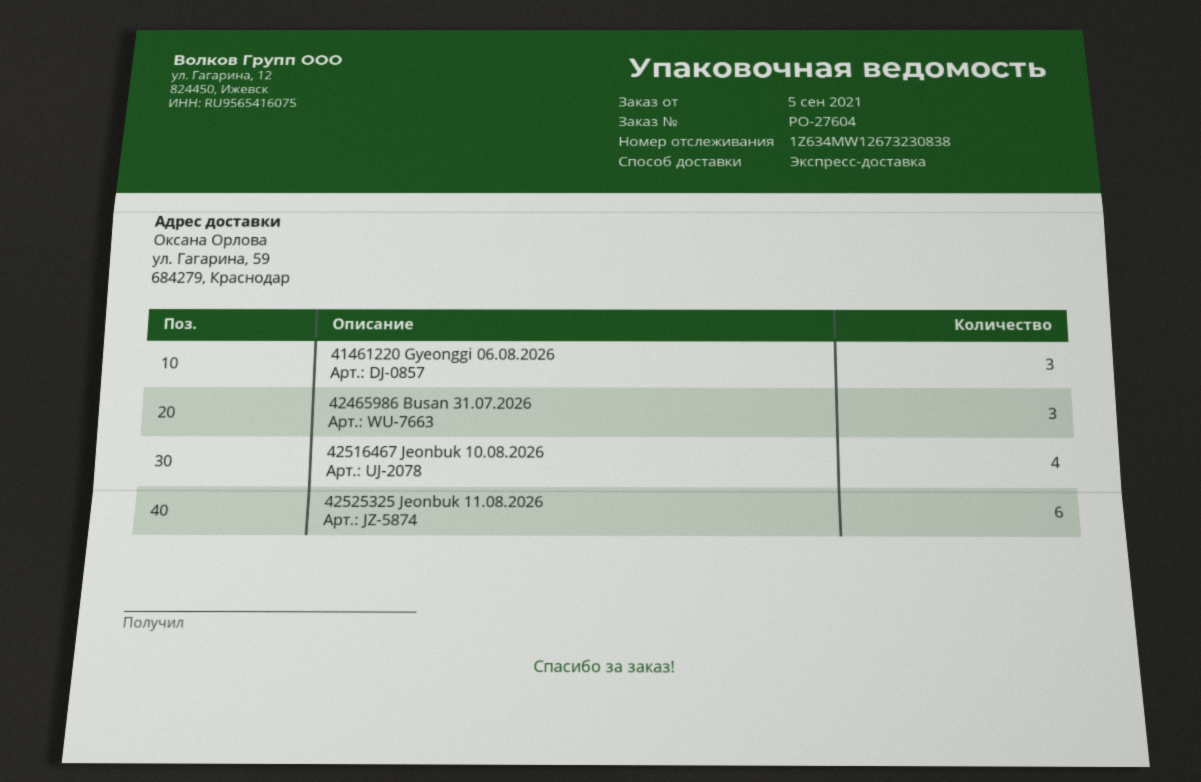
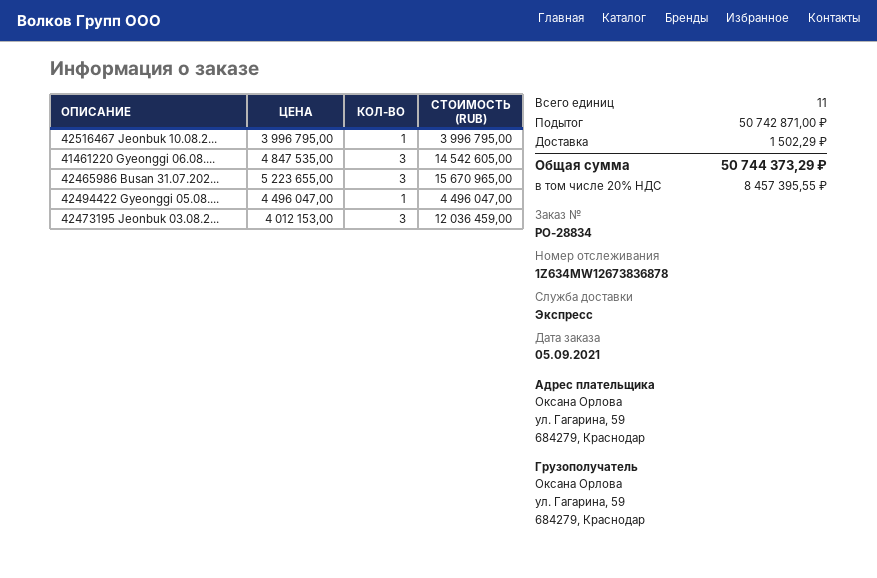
order number: PO-27604 -> PO-28834
tracking number: 1Z634MW12673230838 -> 1Z634MW12673836878
42516467 Jeonbuk 10.08.2026: 4 -> 1
42525325 Jeonbuk 11.08.2026: 6 -> none
42494422 Gyeonggi 05.08....: none -> 1
42473195 Jeonbuk 03.08.2...: none -> 3

